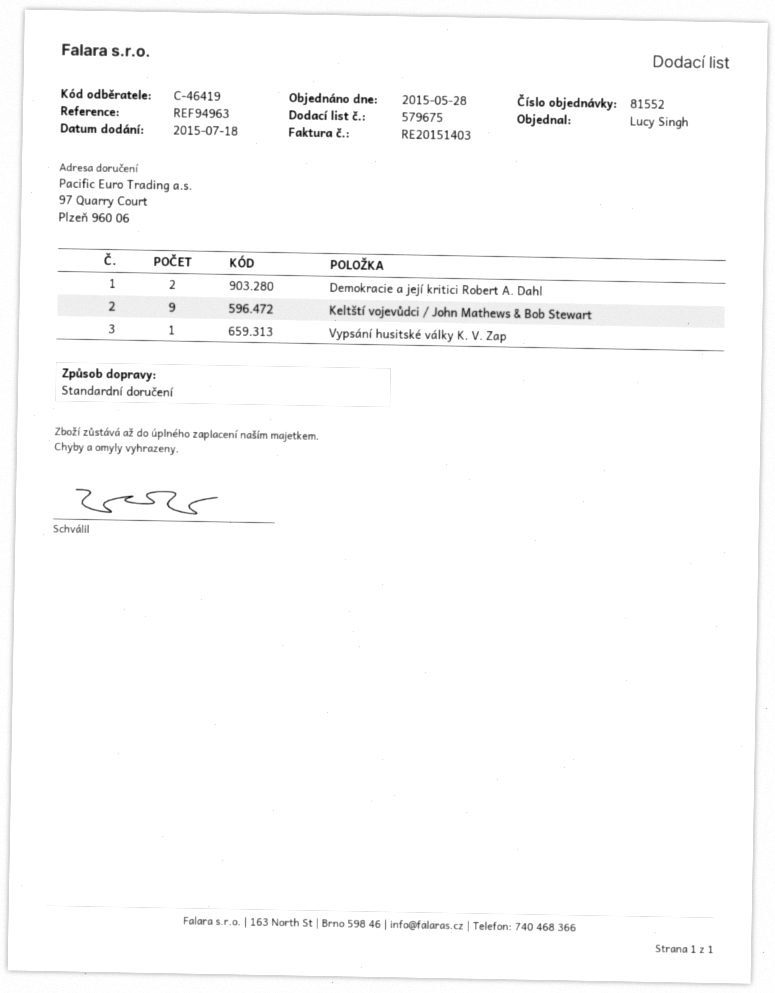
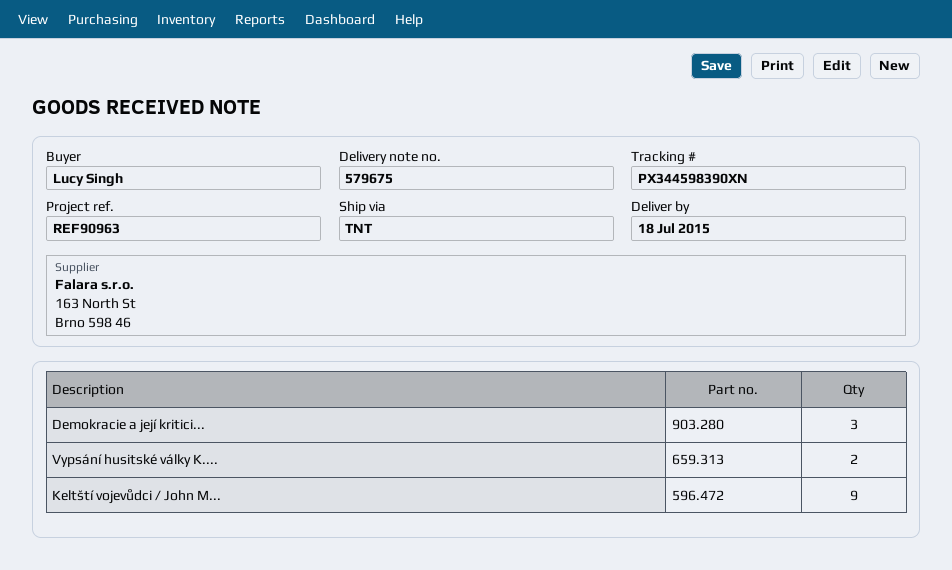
reference: REF94963 -> REF90963
shipping method: standard -> TNT
Demokracie a její kritici Robert A. Dahl: 2 -> 3
Vypsání husitské války K. V. Zap: 1 -> 2

